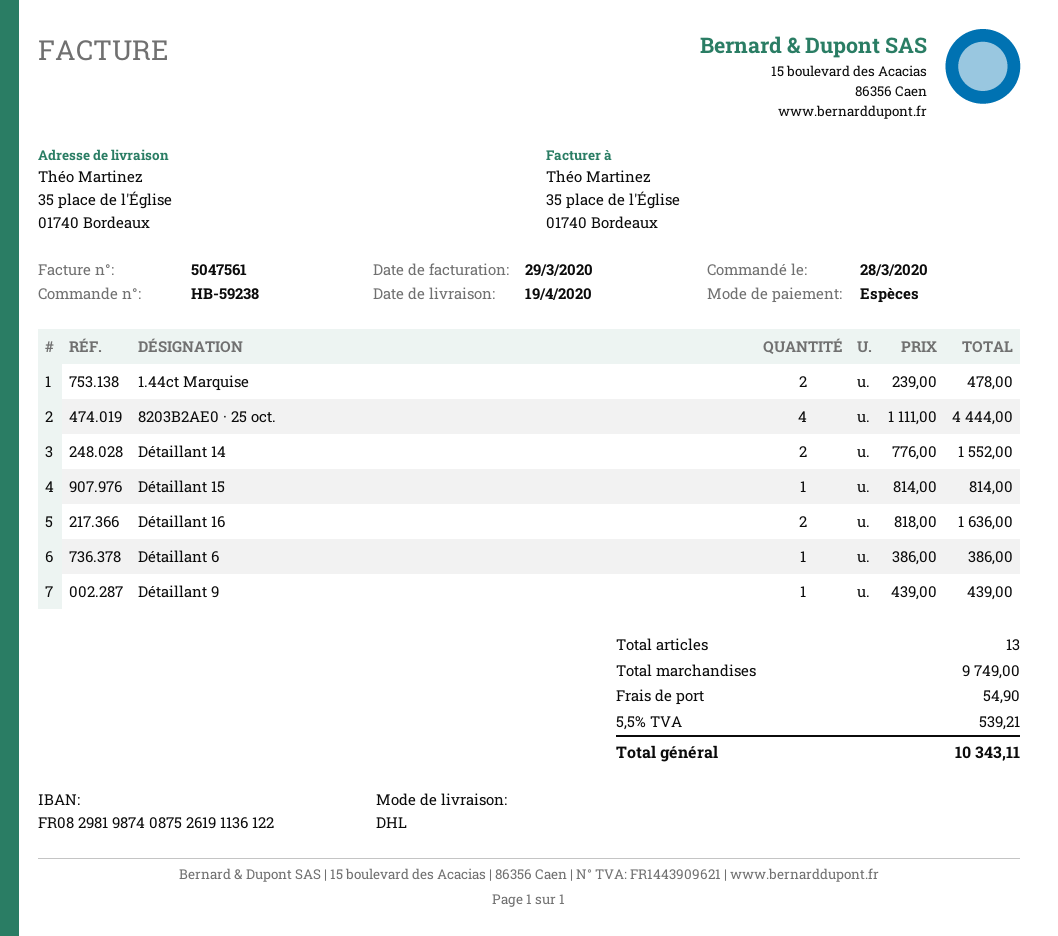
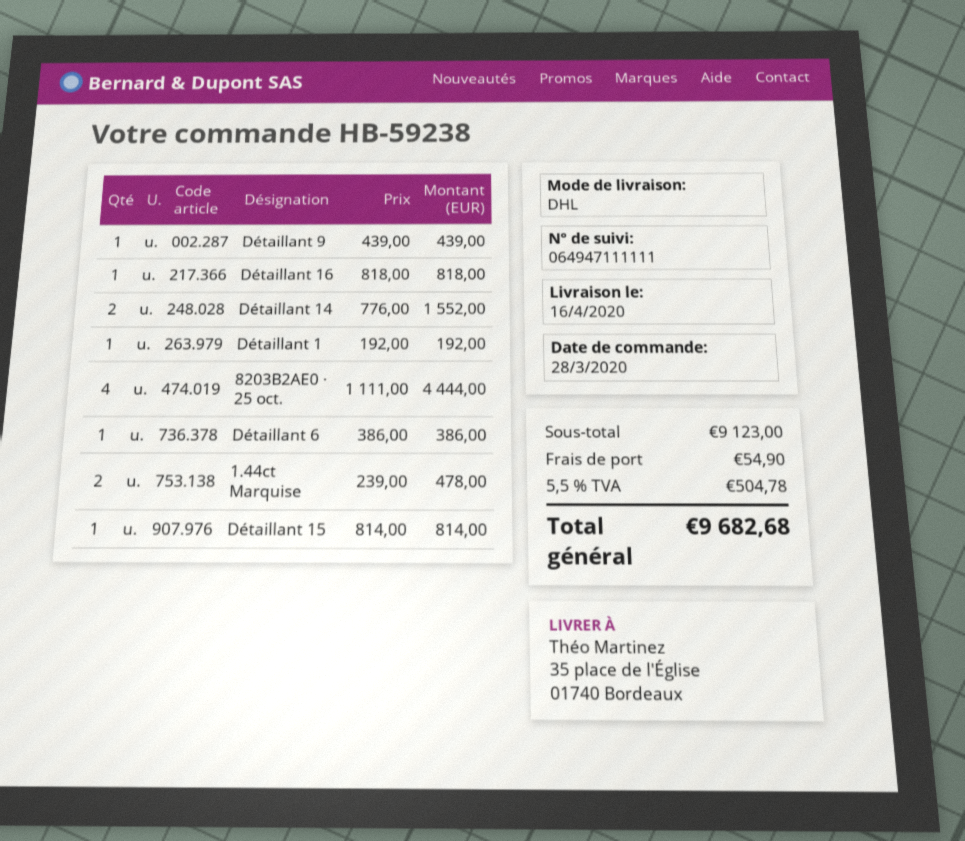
delivery date: 2020-04-19 -> 2020-04-16
Détaillant 16: 2 x 818.00 = 1636.00 -> 1 x 818.00 = 818.00
Détaillant 1: none -> 1 x 192.00 = 192.00
subtotal: 9749.00 -> 9123.00
tax: 5.5% = 539.21 -> 5.5% = 504.78
total: 10343.11 -> 9682.68

